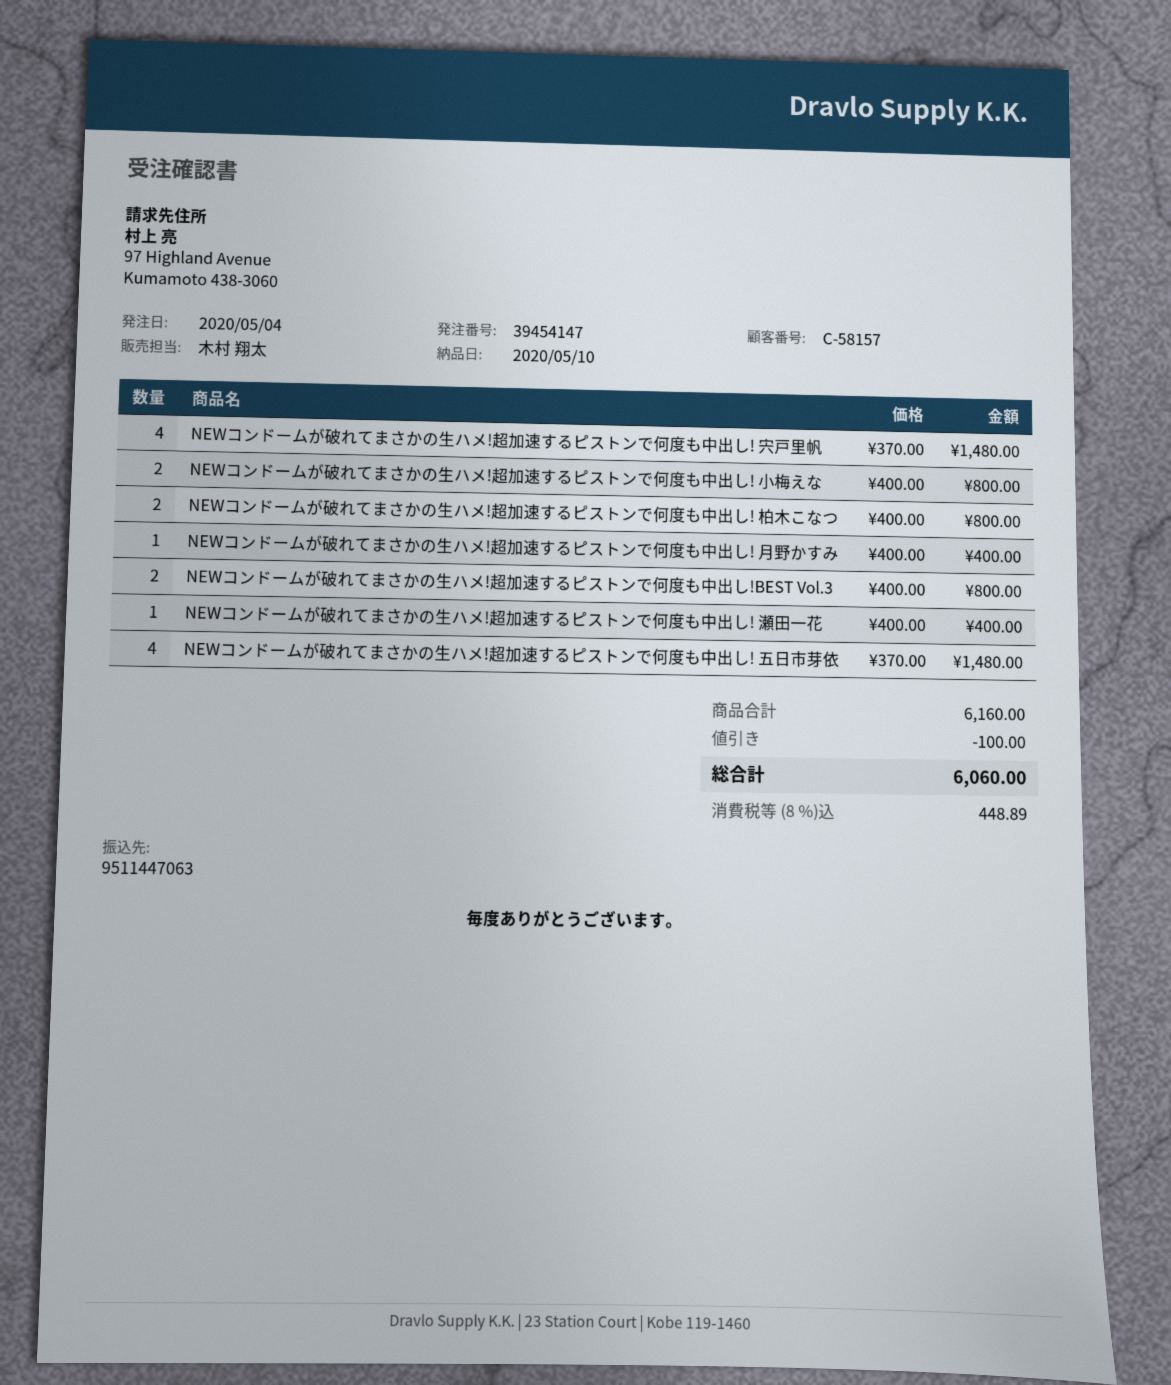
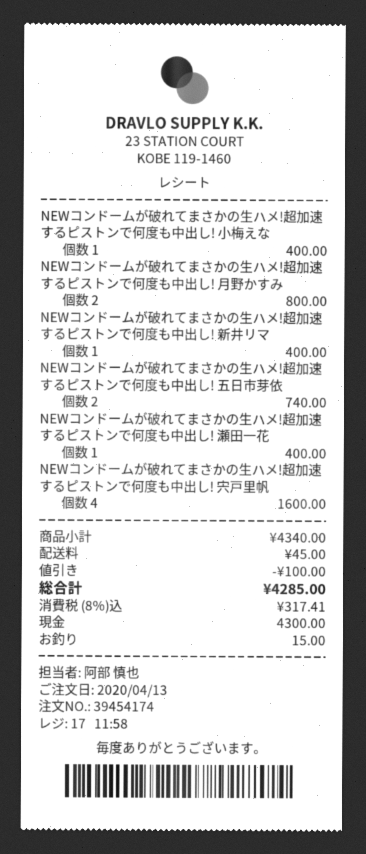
order number: 39454147 -> 39454174
order date: 2020-05-04 -> 2020-04-13
sales rep: 木村 翔太 -> 阿部 慎也
NEWコンドームが破れてまさかの生ハメ!超加速するピストンで何度も中出し! 宍戸里帆: 4 for 1480.00 -> 4 for 1600.00
NEWコンドームが破れてまさかの生ハメ!超加速するピストンで何度も中出し! 小梅えな: 2 for 800.00 -> 1 for 400.00
NEWコンドームが破れてまさかの生ハメ!超加速するピストンで何度も中出し! 柏木こなつ: 2 for 800.00 -> none
NEWコンドームが破れてまさかの生ハメ!超加速するピストンで何度も中出し! 月野かすみ: 1 for 400.00 -> 2 for 800.00
NEWコンドームが破れてまさかの生ハメ!超加速するピストンで何度も中出し!BEST Vol.3: 2 for 800.00 -> none
NEWコンドームが破れてまさかの生ハメ!超加速するピストンで何度も中出し! 五日市芽依: 4 for 1480.00 -> 2 for 740.00
NEWコンドームが破れてまさかの生ハメ!超加速するピストンで何度も中出し! 新井リマ: none -> 1 for 400.00
subtotal: 6160.00 -> 4340.00
shipping: none -> 45.00
tax: 8% = 448.89 -> 8% = 317.41
total: 6060.00 -> 4285.00

